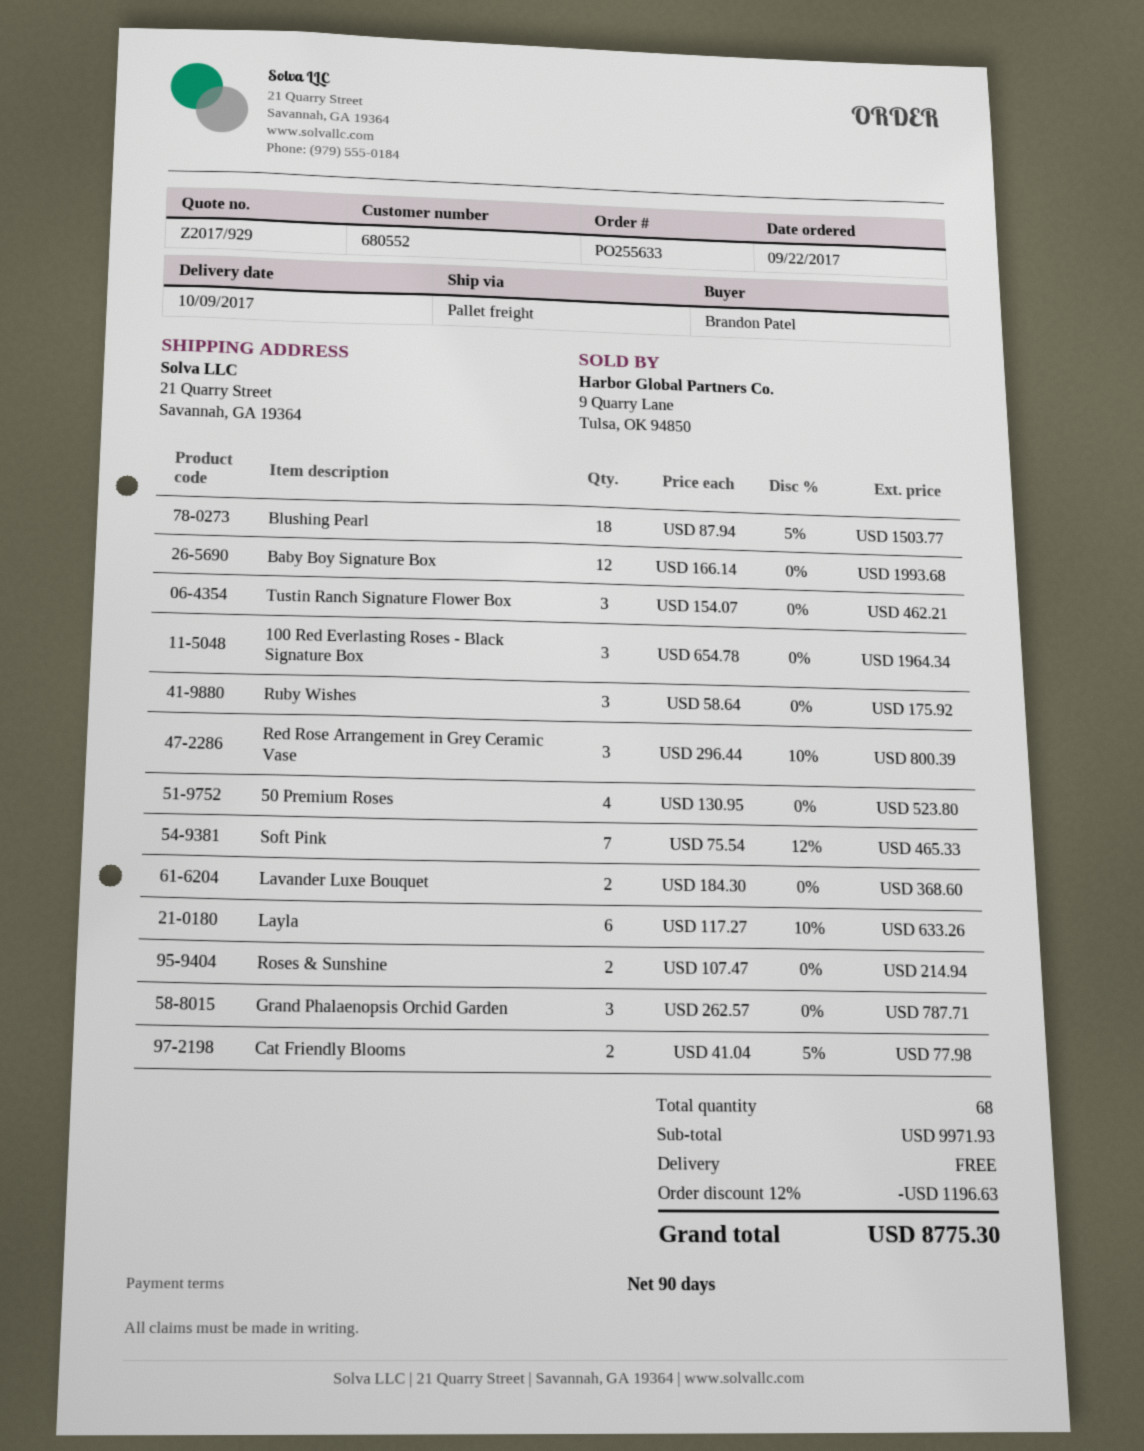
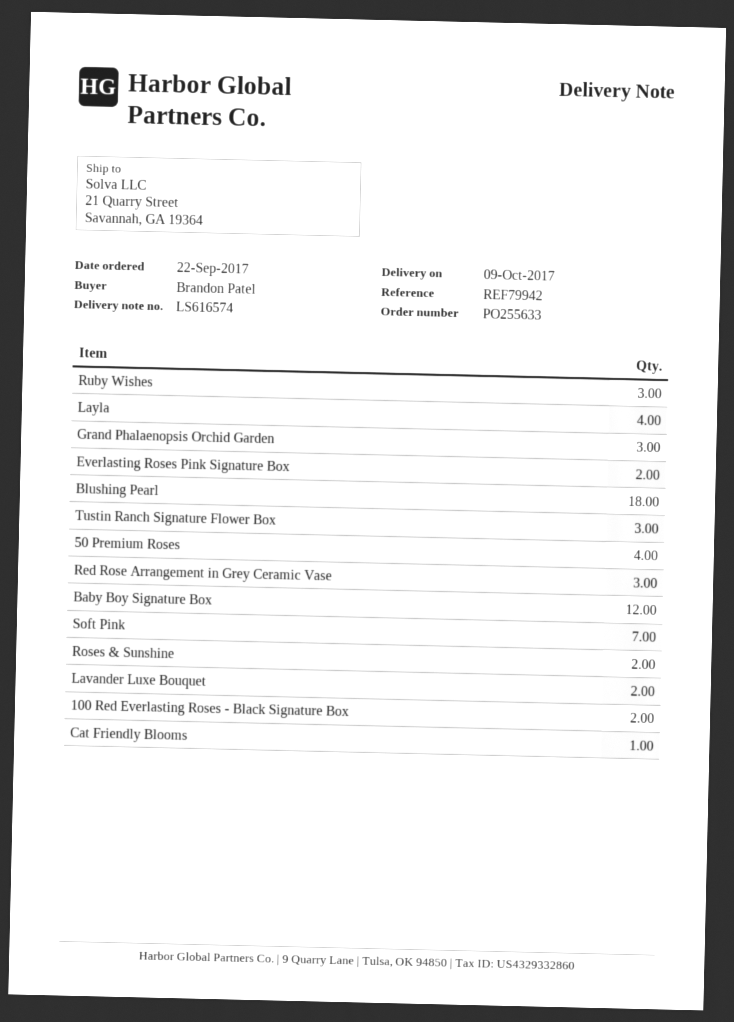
100 Red Everlasting Roses - Black Signature Box: 3 -> 2
Layla: 6 -> 4
Cat Friendly Blooms: 2 -> 1
Everlasting Roses Pink Signature Box: none -> 2

